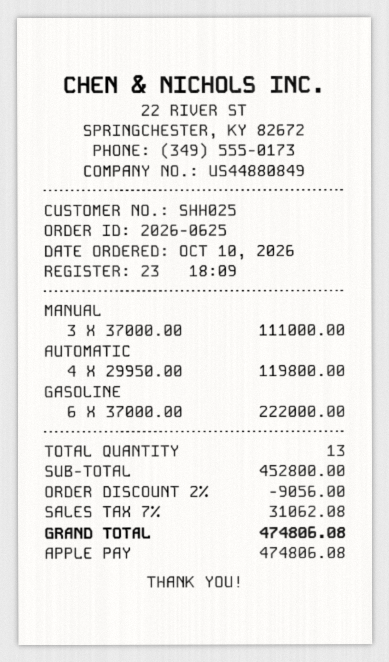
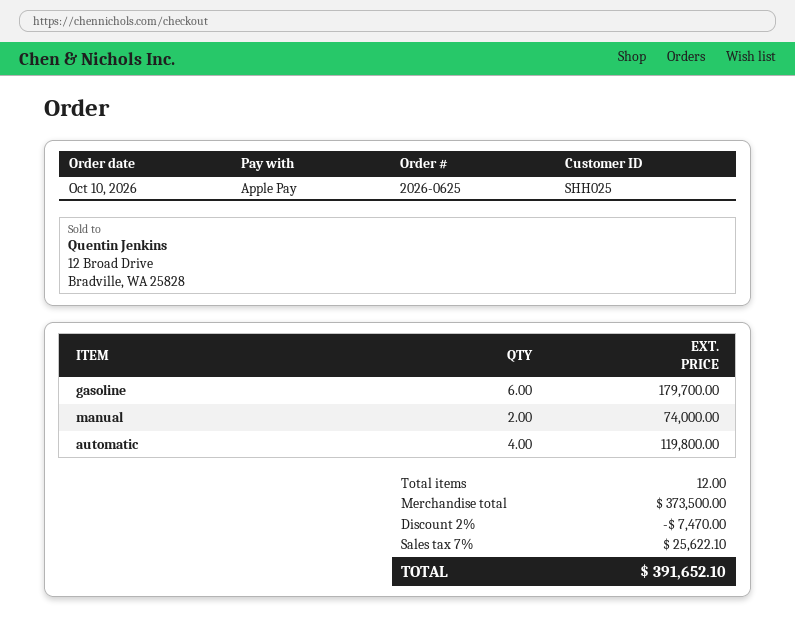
MANUAL: 3 for 111000.00 -> 2 for 74000.00
GASOLINE: 6 for 222000.00 -> 6 for 179700.00
total quantity: 13 -> 12
subtotal: 452800.00 -> 373500.00
discount: 2% = 9056.00 -> 2% = 7470.00
tax: 7% = 31062.08 -> 7% = 25622.10
total: 474806.08 -> 391652.10

